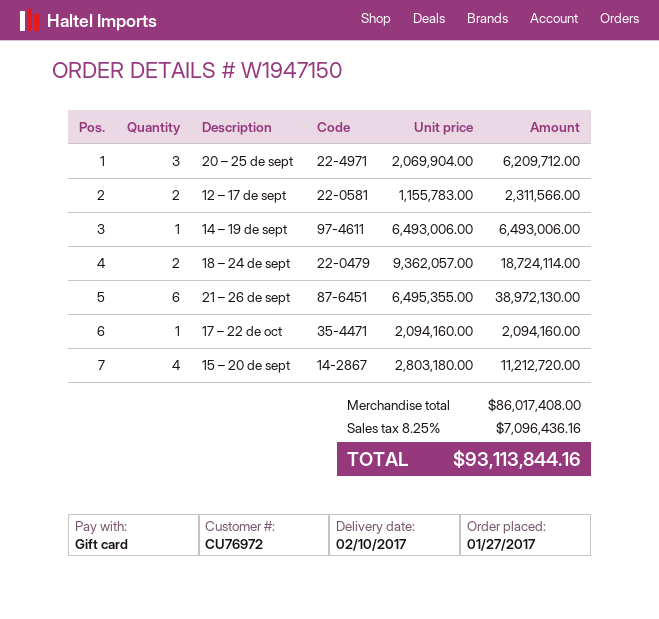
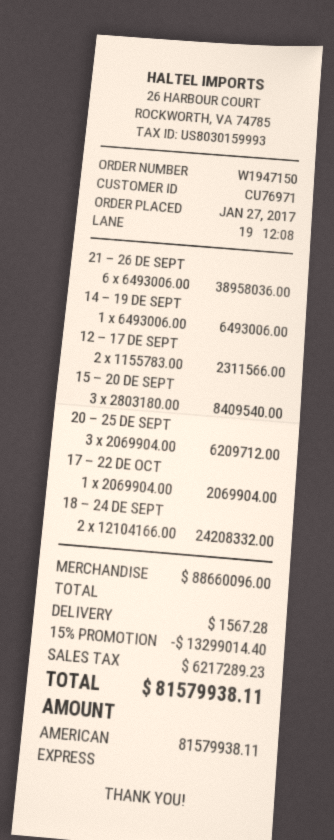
customer number: CU76972 -> CU76971
payment method: gift card -> American Express
18 – 24 de sept: 2 x 9362057.00 = 18724114.00 -> 2 x 12104166.00 = 24208332.00
21 – 26 de sept: 6 x 6495355.00 = 38972130.00 -> 6 x 6493006.00 = 38958036.00
17 – 22 de oct: 1 x 2094160.00 = 2094160.00 -> 1 x 2069904.00 = 2069904.00
15 – 20 de sept: 4 x 2803180.00 = 11212720.00 -> 3 x 2803180.00 = 8409540.00
subtotal: 86017408.00 -> 88660096.00
discount: none -> 15% = 13299014.40
shipping: none -> 1567.28
tax: 7096436.16 -> 6217289.23
total: 93113844.16 -> 81579938.11

